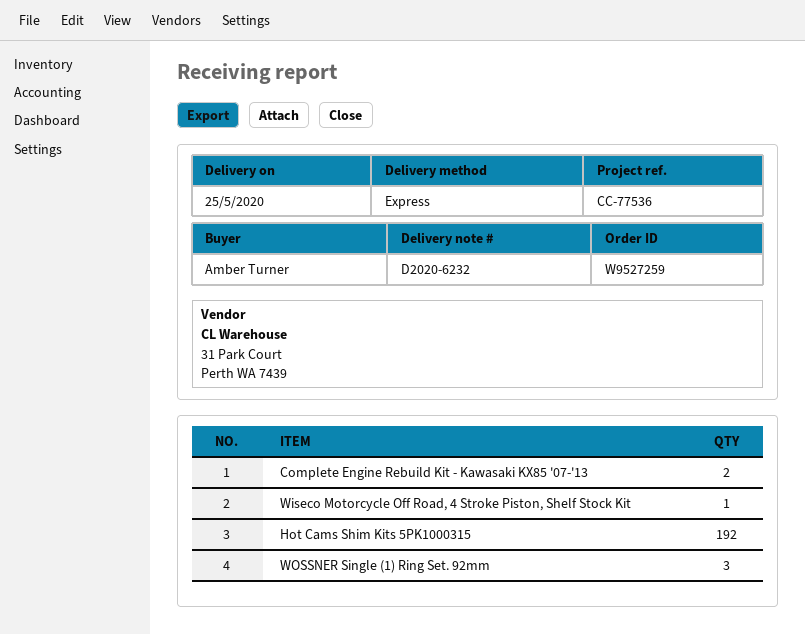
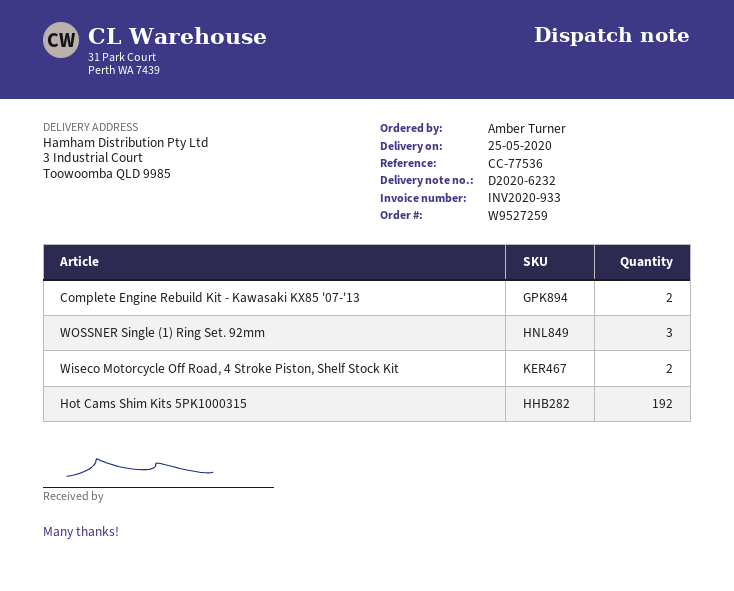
Wiseco Motorcycle Off Road, 4 Stroke Piston, Shelf Stock Kit: 1 -> 2

